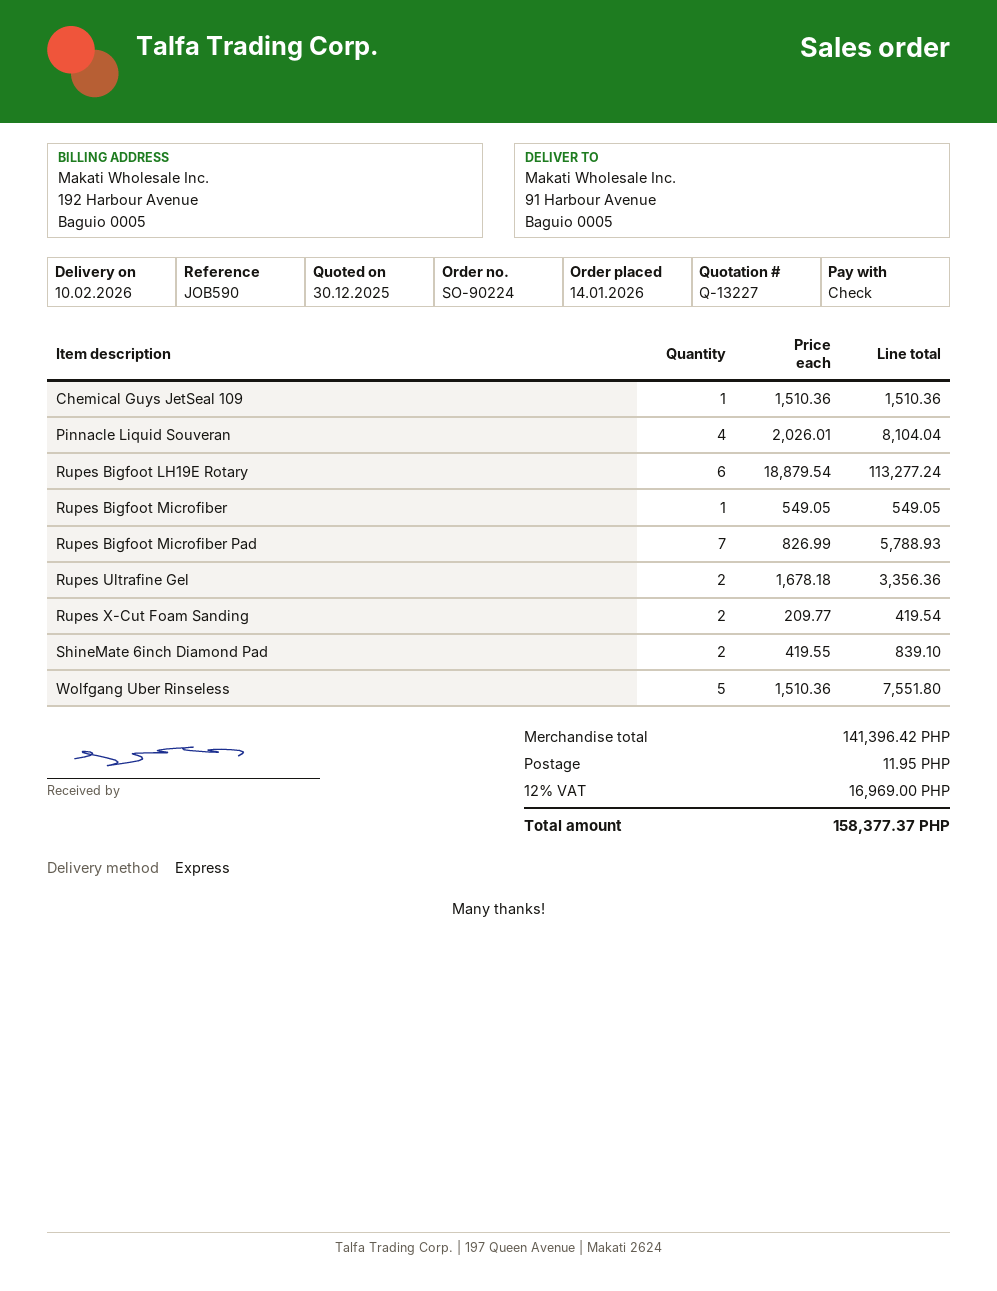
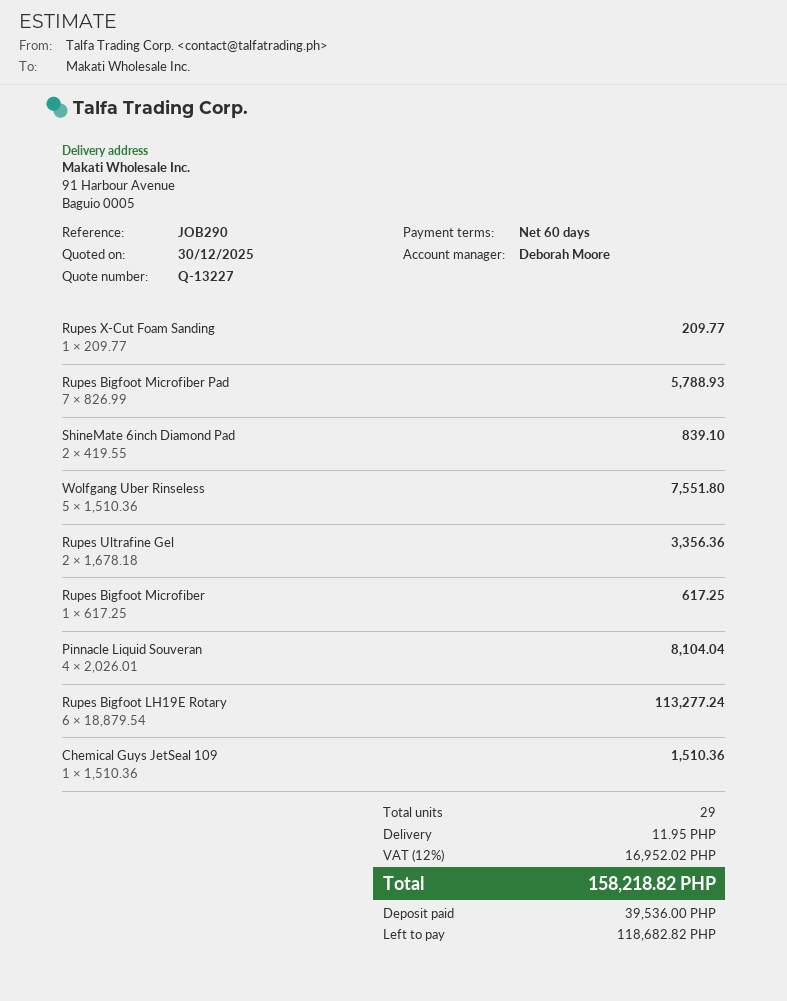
reference: JOB590 -> JOB290
Rupes Bigfoot Microfiber: 1 x 549.05 = 549.05 -> 1 x 617.25 = 617.25
Rupes X-Cut Foam Sanding: 2 x 209.77 = 419.54 -> 1 x 209.77 = 209.77
tax: 12% = 16969.00 -> 12% = 16952.02
total: 158377.37 -> 158218.82

